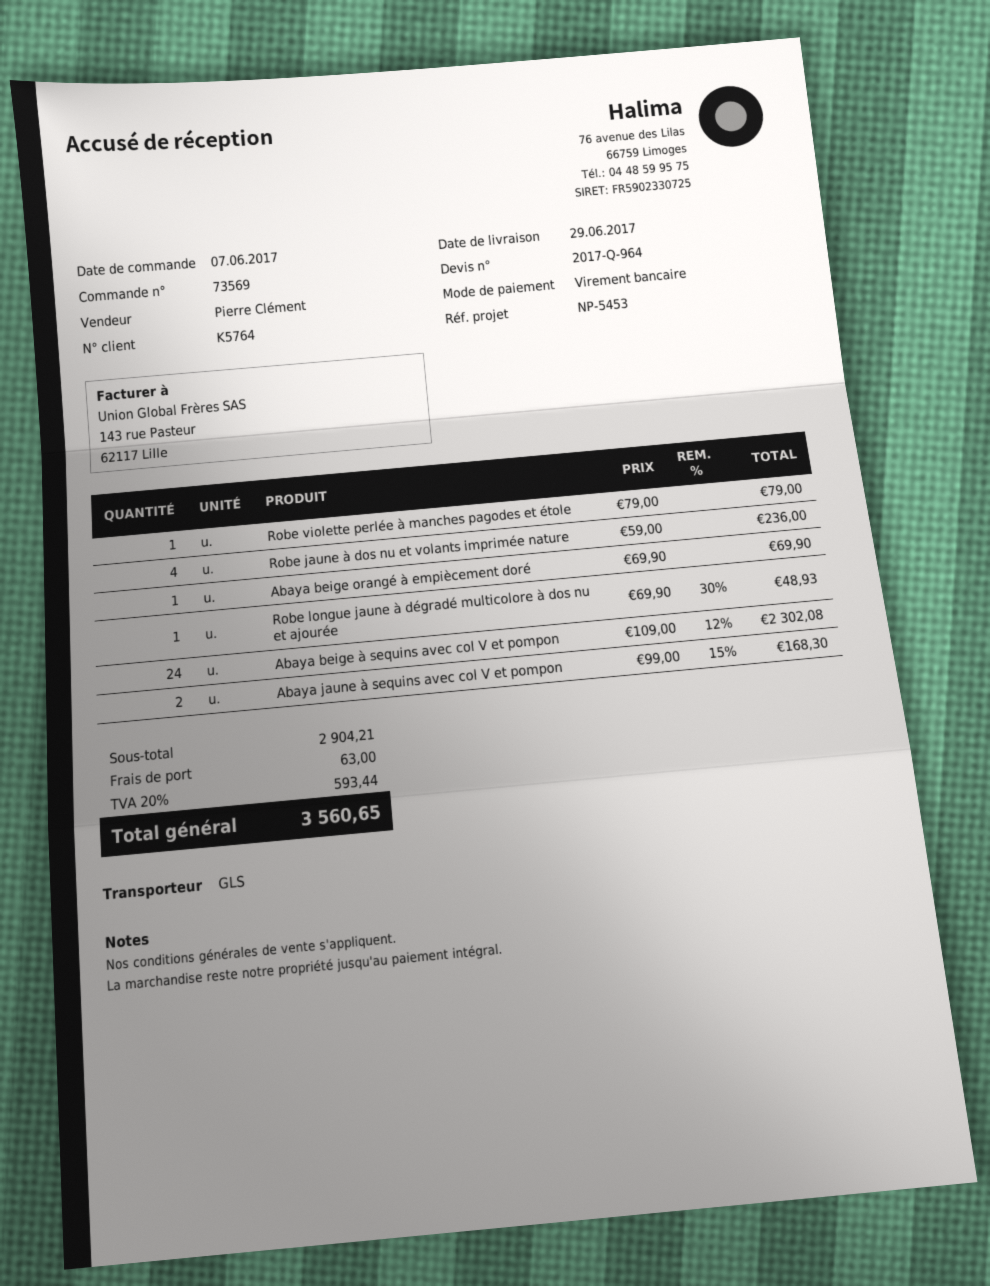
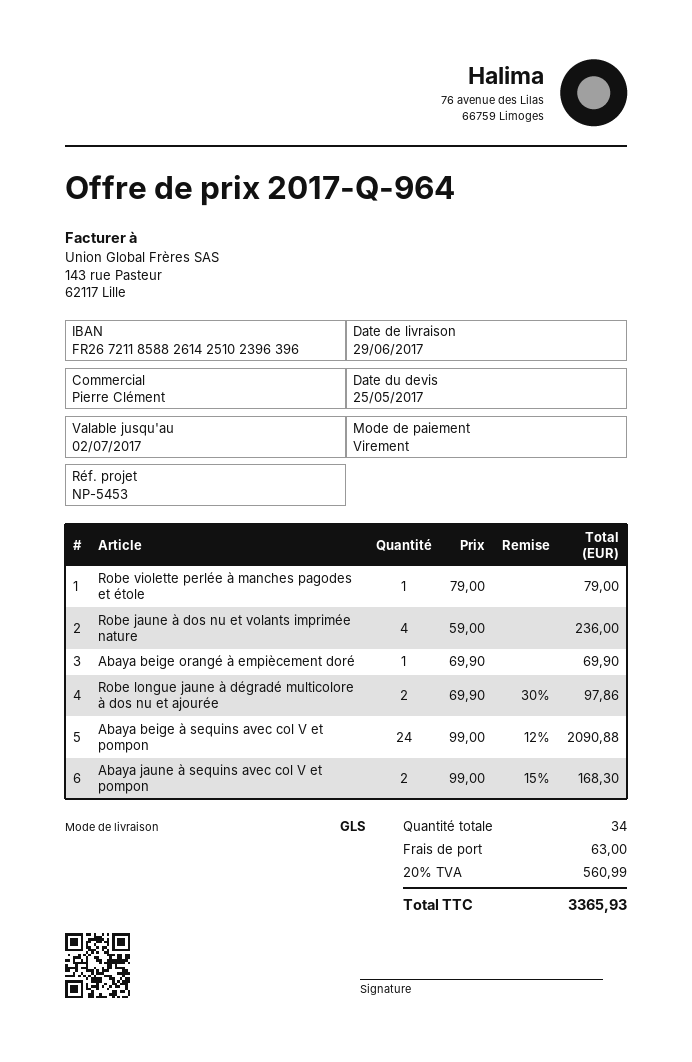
Robe longue jaune à dégradé multicolore à dos nu et ajourée: 1 x 69.90 - 30% = 48.93 -> 2 x 69.90 - 30% = 97.86
Abaya beige à sequins avec col V et pompon: 24 x 109.00 - 12% = 2302.08 -> 24 x 99.00 - 12% = 2090.88
tax: 20% = 593.44 -> 20% = 560.99
total: 3560.65 -> 3365.93

